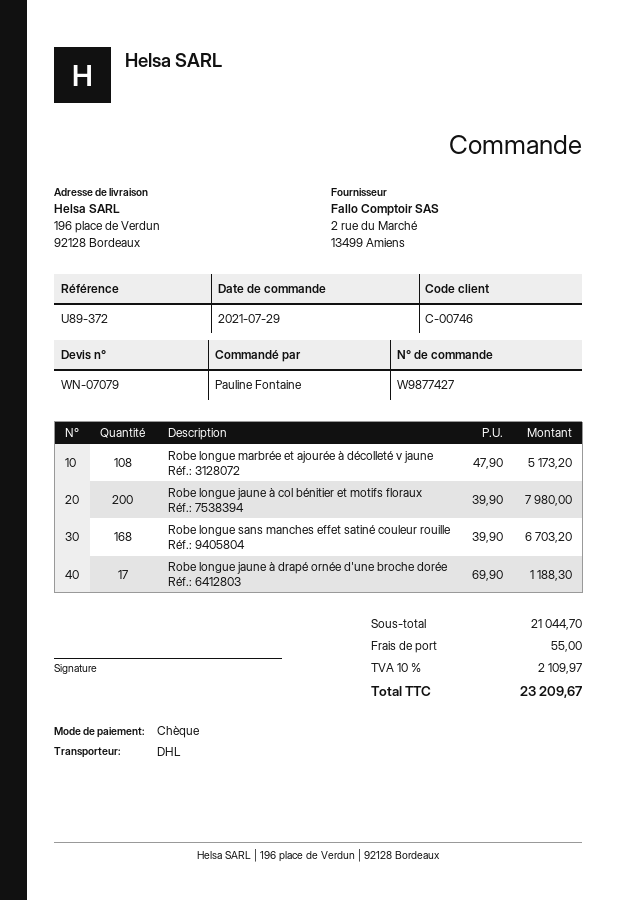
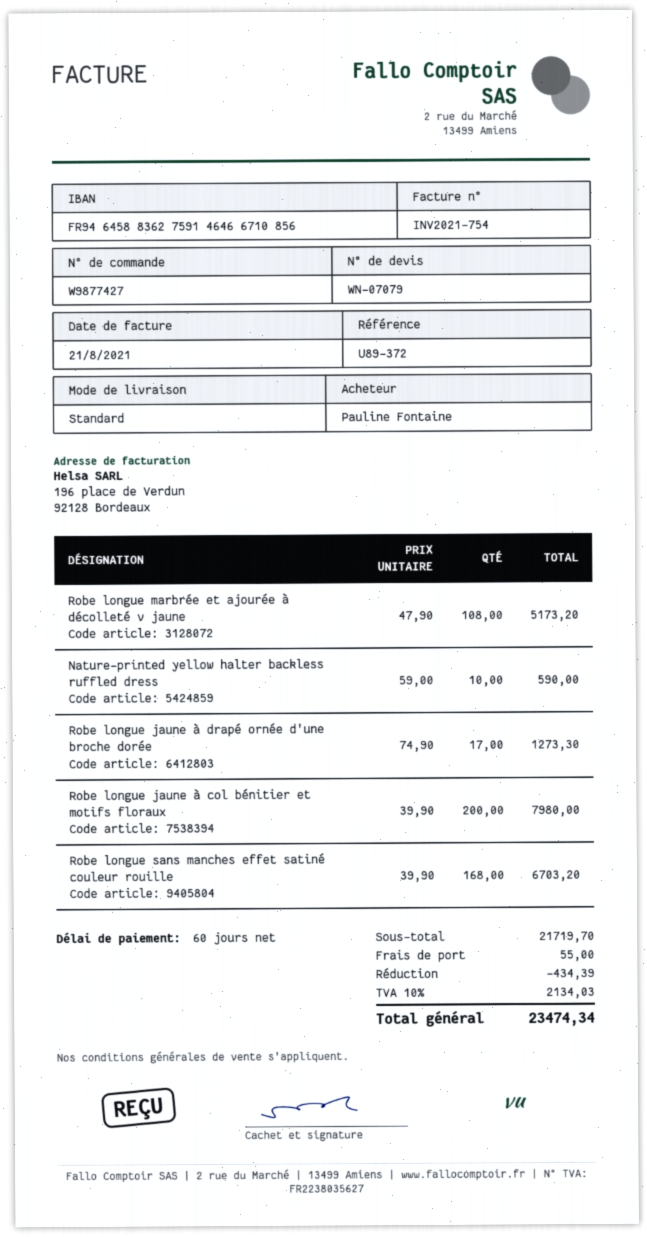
shipping method: DHL -> standard
Robe longue jaune à drapé ornée d'une broche dorée: 17 x 69.90 = 1188.30 -> 17 x 74.90 = 1273.30
Nature-printed yellow halter backless ruffled dress: none -> 10 x 59.00 = 590.00
subtotal: 21044.70 -> 21719.70
discount: none -> 434.39
tax: 10% = 2109.97 -> 10% = 2134.03
total: 23209.67 -> 23474.34

